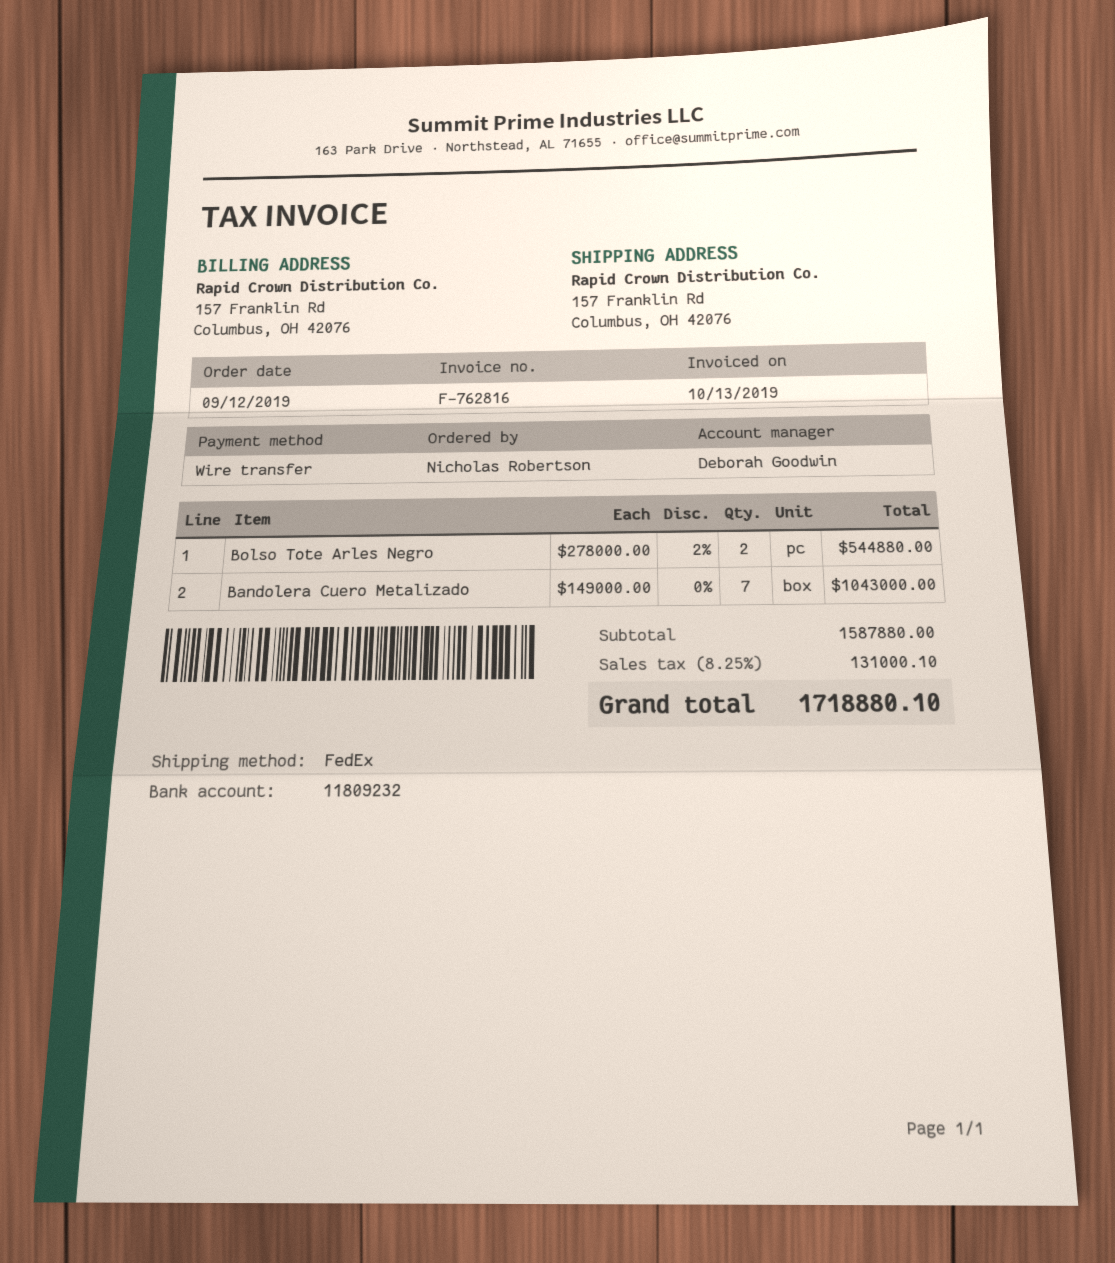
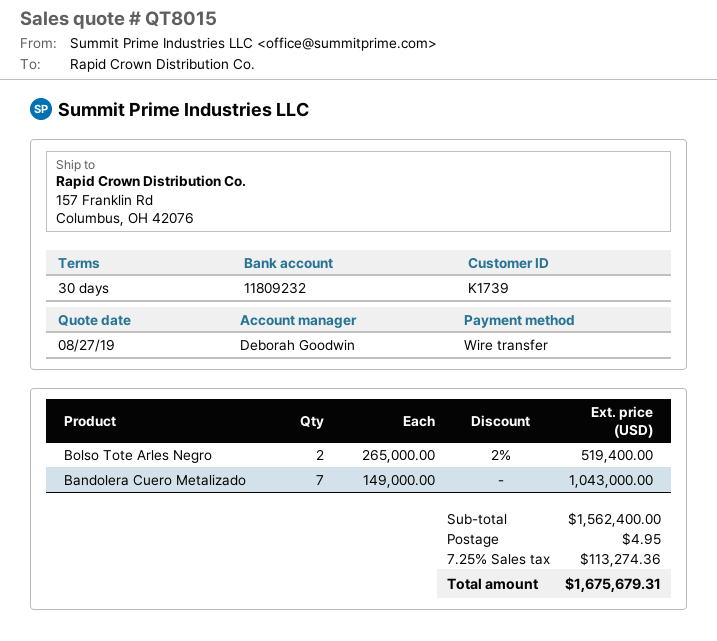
Bolso Tote Arles Negro: 2 x 278000.00 - 2% = 544880.00 -> 2 x 265000.00 - 2% = 519400.00
subtotal: 1587880.00 -> 1562400.00
shipping: none -> 4.95
tax: 8.25% = 131000.10 -> 7.25% = 113274.36
total: 1718880.10 -> 1675679.31

